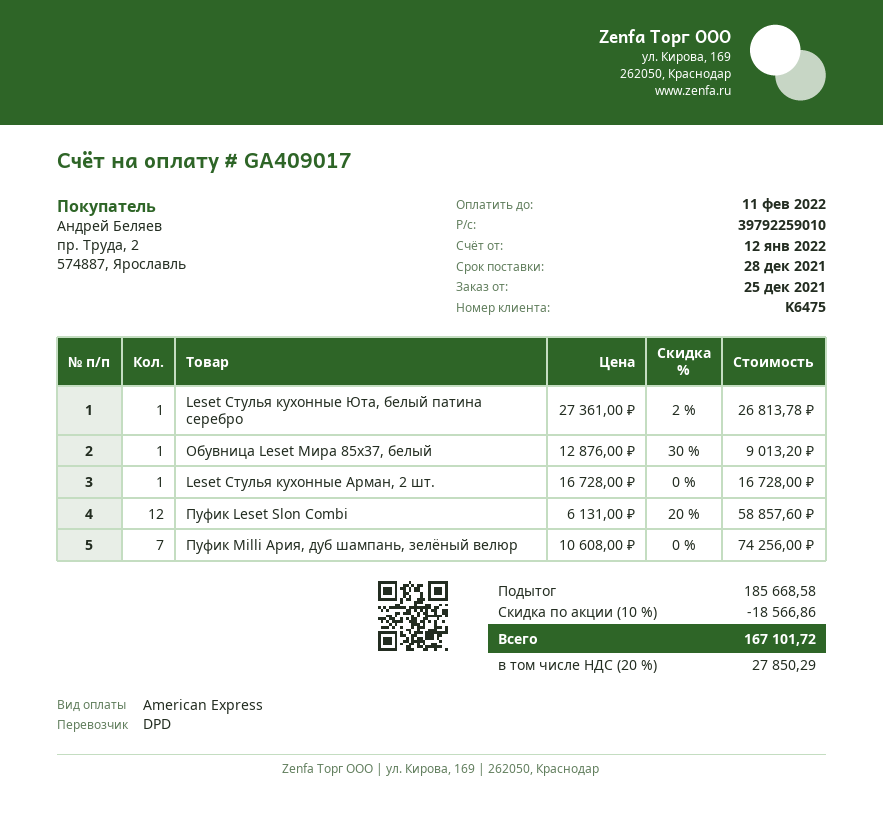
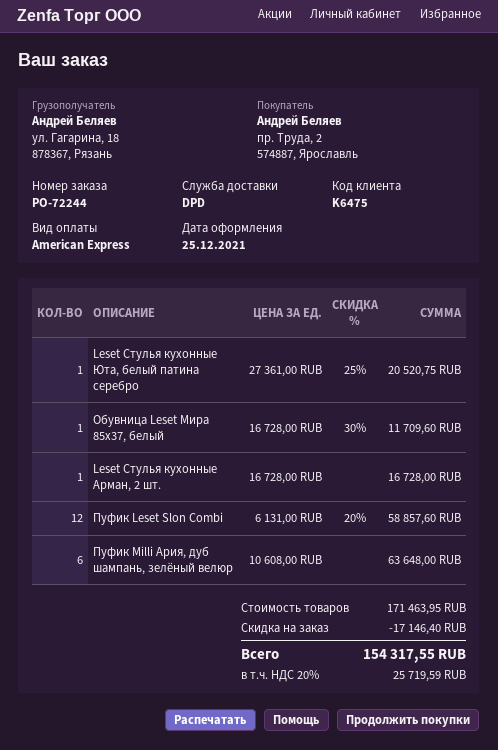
Leset Стулья кухонные Юта, белый патина серебро: 1 x 27361.00 - 2% = 26813.78 -> 1 x 27361.00 - 25% = 20520.75
Обувница Leset Мира 85х37, белый: 1 x 12876.00 - 30% = 9013.20 -> 1 x 16728.00 - 30% = 11709.60
Пуфик Milli Ария, дуб шампань, зелёный велюр: 7 x 10608.00 = 74256.00 -> 6 x 10608.00 = 63648.00
subtotal: 185668.58 -> 171463.95
discount: 18566.86 -> 17146.40
tax: 20% = 27850.29 -> 20% = 25719.59
total: 167101.72 -> 154317.55

